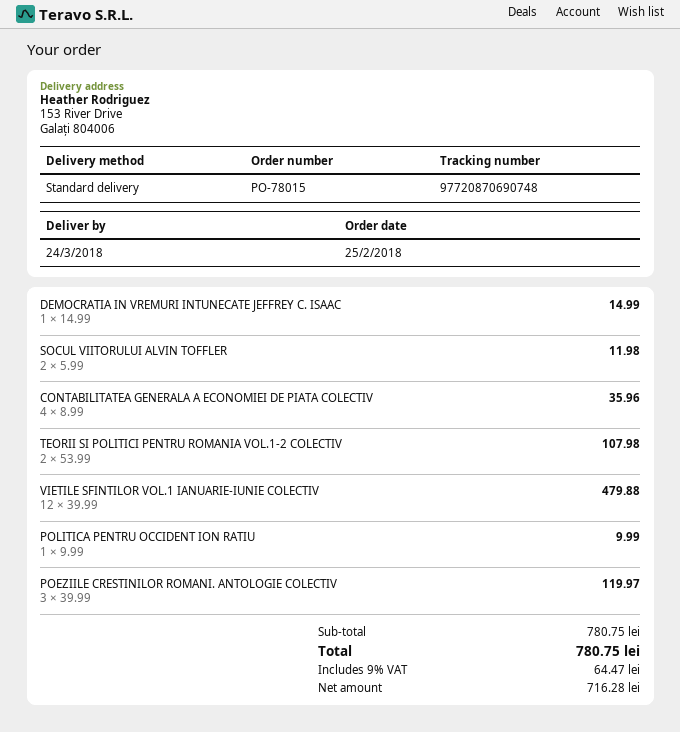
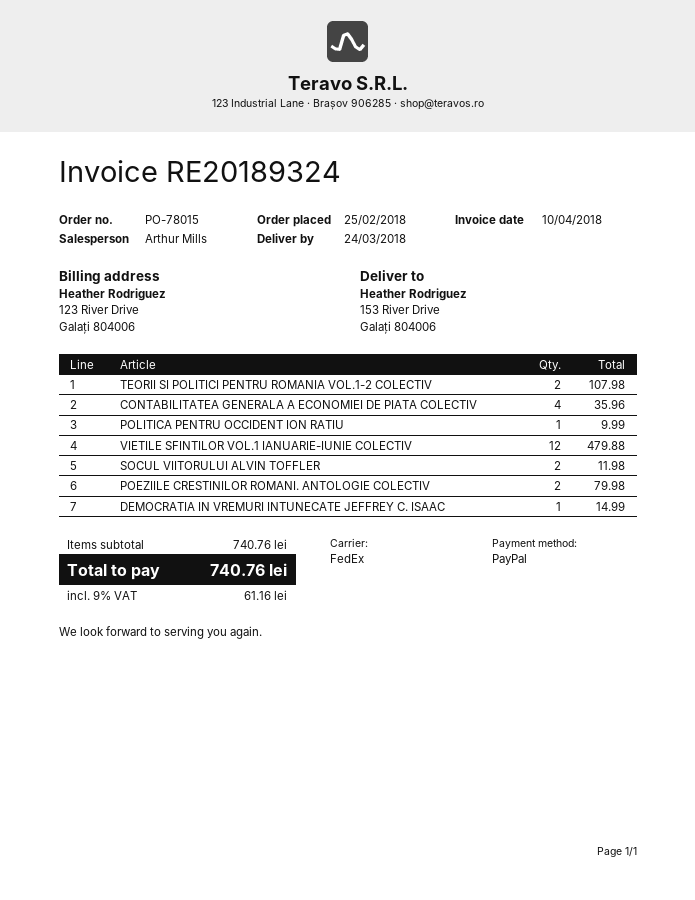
shipping method: standard -> FedEx
POEZIILE CRESTINILOR ROMANI. ANTOLOGIE COLECTIV: 3 for 119.97 -> 2 for 79.98
subtotal: 780.75 -> 740.76
tax: 9% = 64.47 -> 9% = 61.16
total: 780.75 -> 740.76

